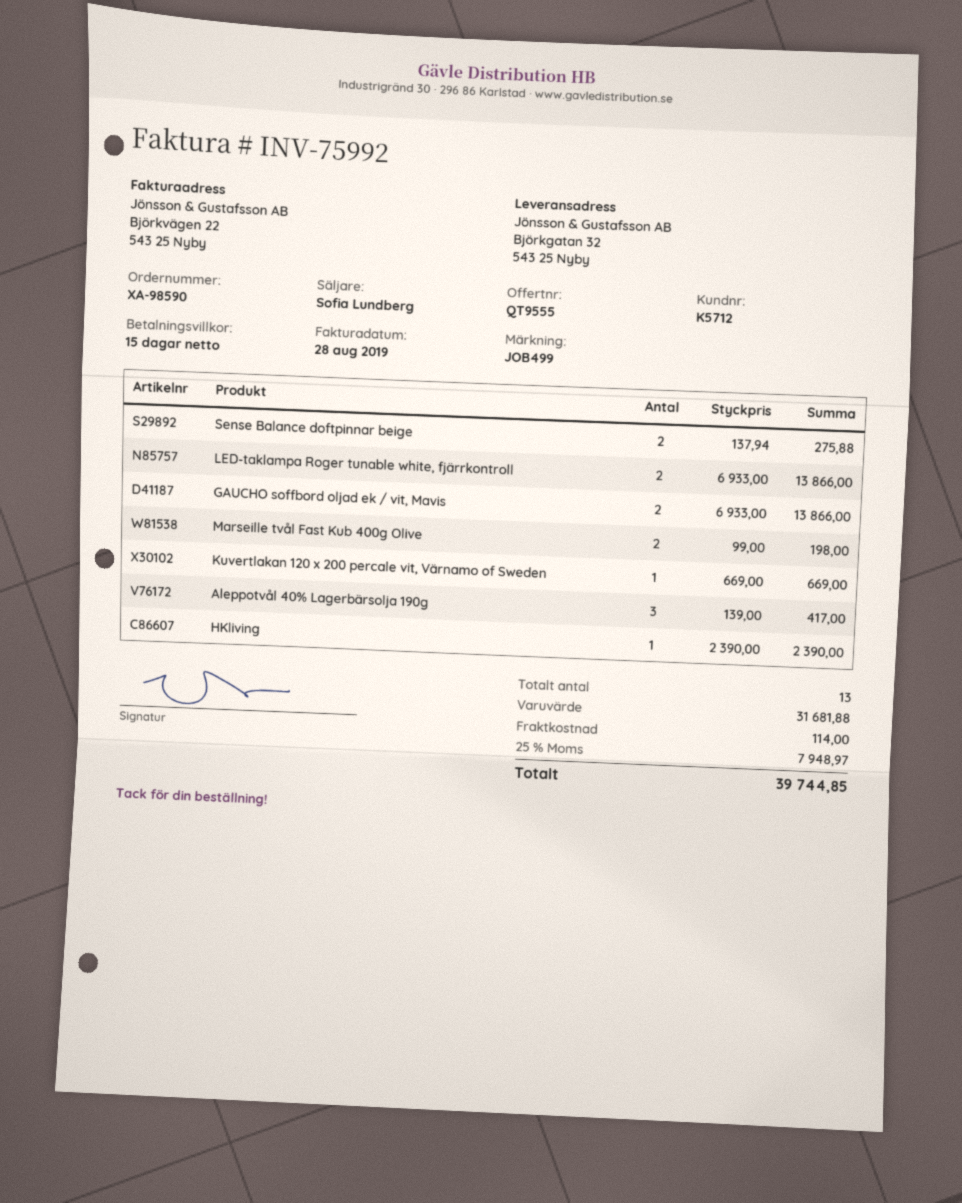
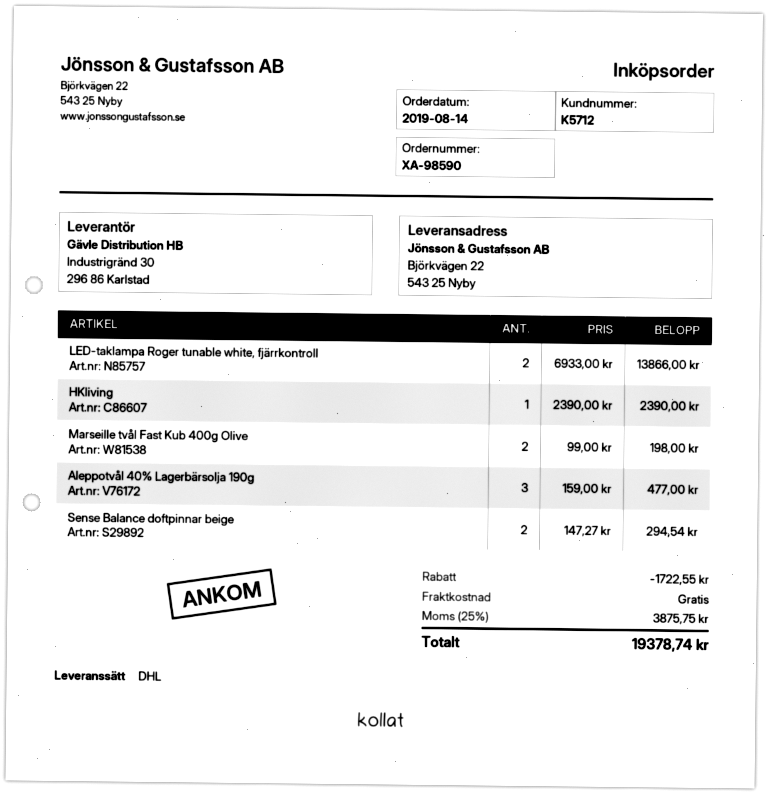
ship to: Björkgatan 32, 543 25 Nyby -> Björkvägen 22, 543 25 Nyby
Sense Balance doftpinnar beige: 2 x 137.94 = 275.88 -> 2 x 147.27 = 294.54
GAUCHO soffbord oljad ek / vit, Mavis: 2 x 6933.00 = 13866.00 -> none
Kuvertlakan 120 x 200 percale vit, Värnamo of Sweden: 1 x 669.00 = 669.00 -> none
Aleppotvål 40% Lagerbärsolja 190g: 3 x 139.00 = 417.00 -> 3 x 159.00 = 477.00
discount: none -> 1722.55
shipping: 114.00 -> 0.00
tax: 25% = 7948.97 -> 25% = 3875.75
total: 39744.85 -> 19378.74

